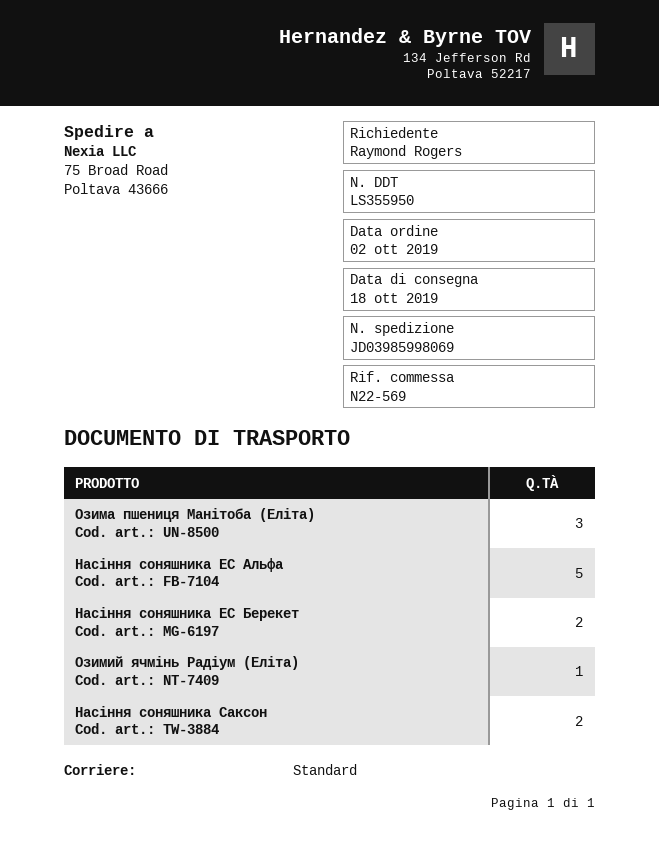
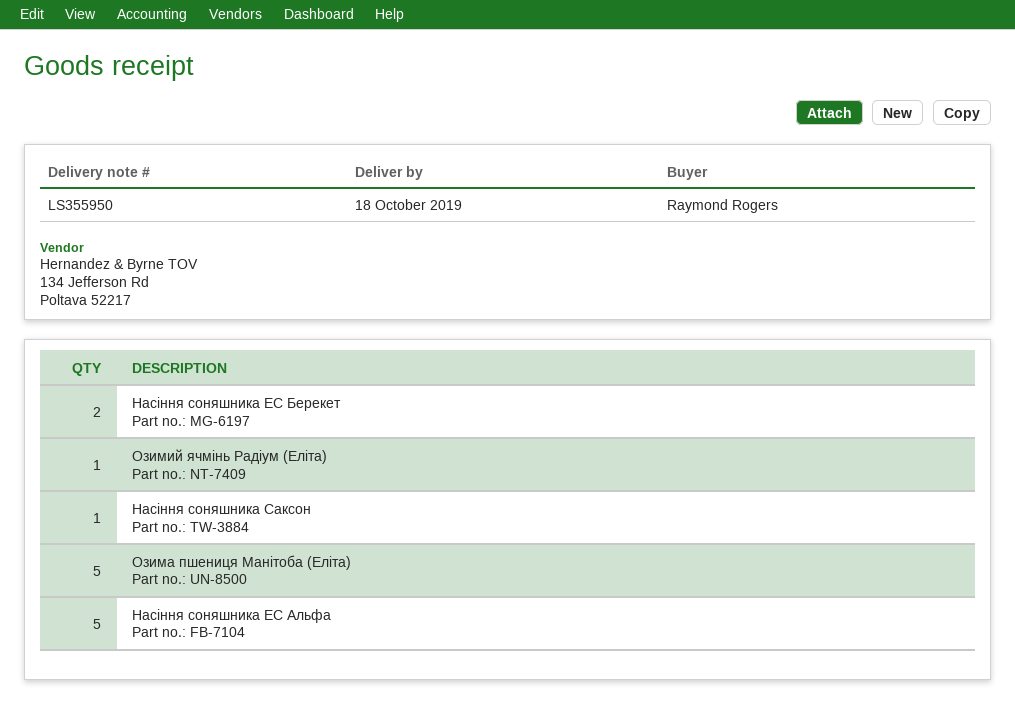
Озима пшениця Манітоба (Еліта): 3 -> 5
Насіння соняшника Саксон: 2 -> 1

